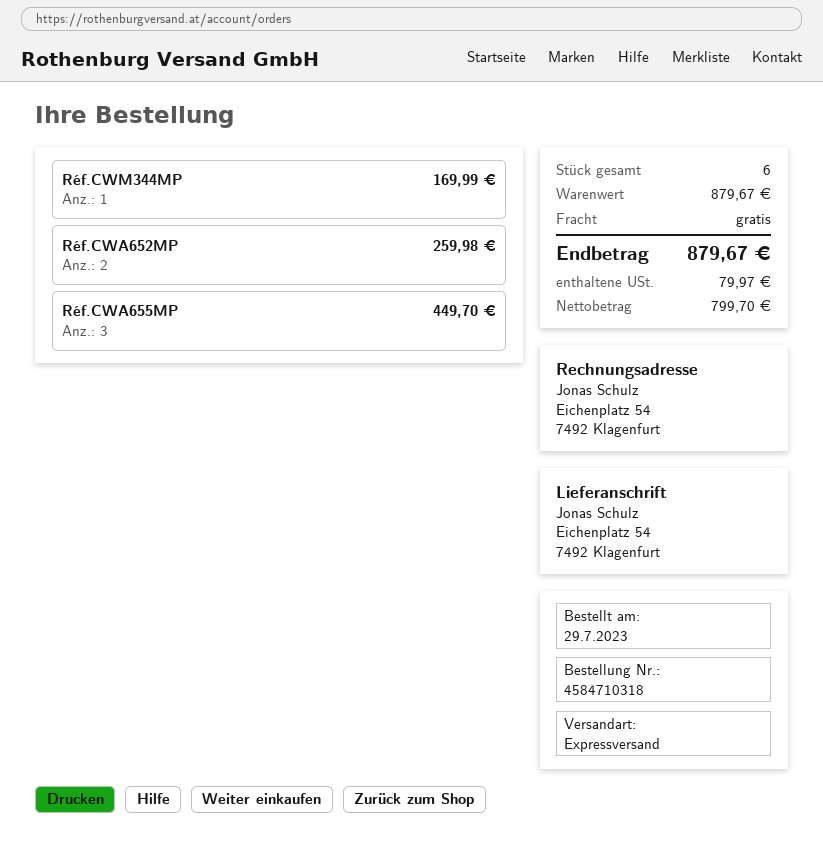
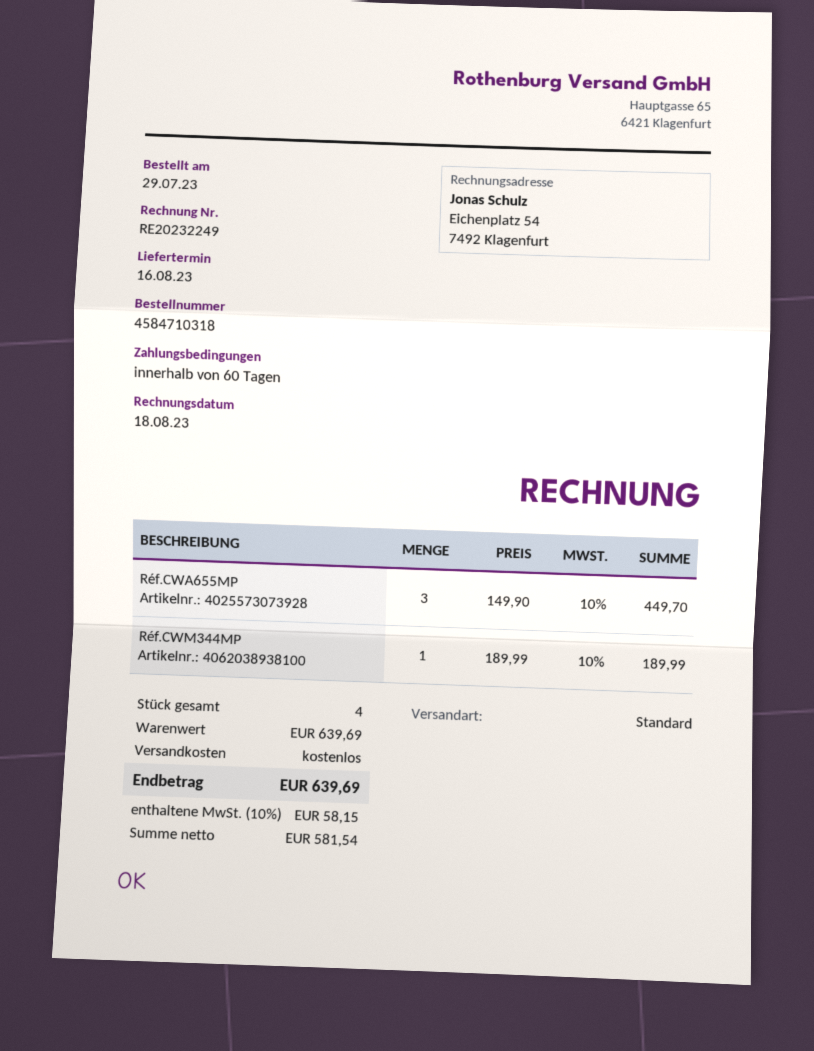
shipping method: express -> standard
Réf.CWM344MP: 1 for 169.99 -> 1 for 189.99
Réf.CWA652MP: 2 for 259.98 -> none
total quantity: 6 -> 4
subtotal: 879.67 -> 639.69
net: 799.70 -> 581.54
tax: 79.97 -> 58.15
total: 879.67 -> 639.69

